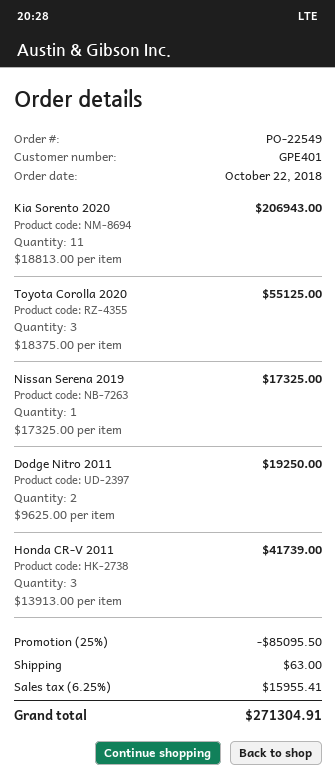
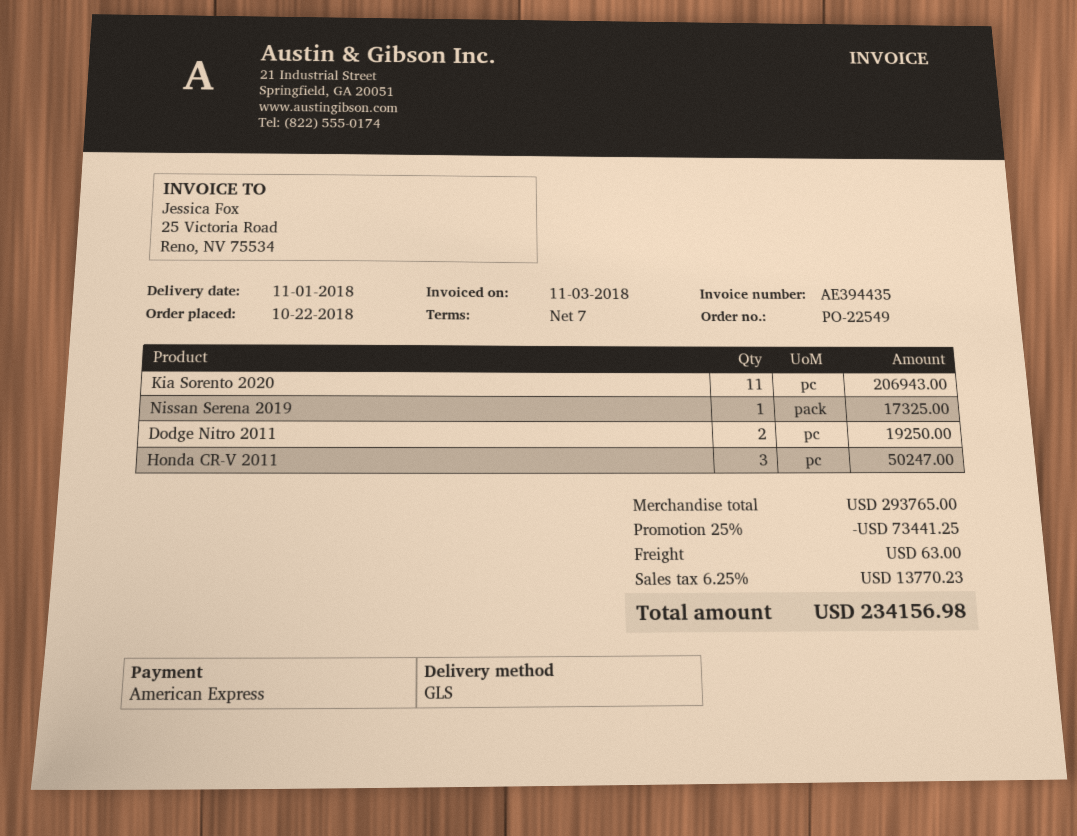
Toyota Corolla 2020: 3 for 55125.00 -> none
Honda CR-V 2011: 3 for 41739.00 -> 3 for 50247.00
discount: 25% = 85095.50 -> 25% = 73441.25
tax: 6.25% = 15955.41 -> 6.25% = 13770.23
total: 271304.91 -> 234156.98

